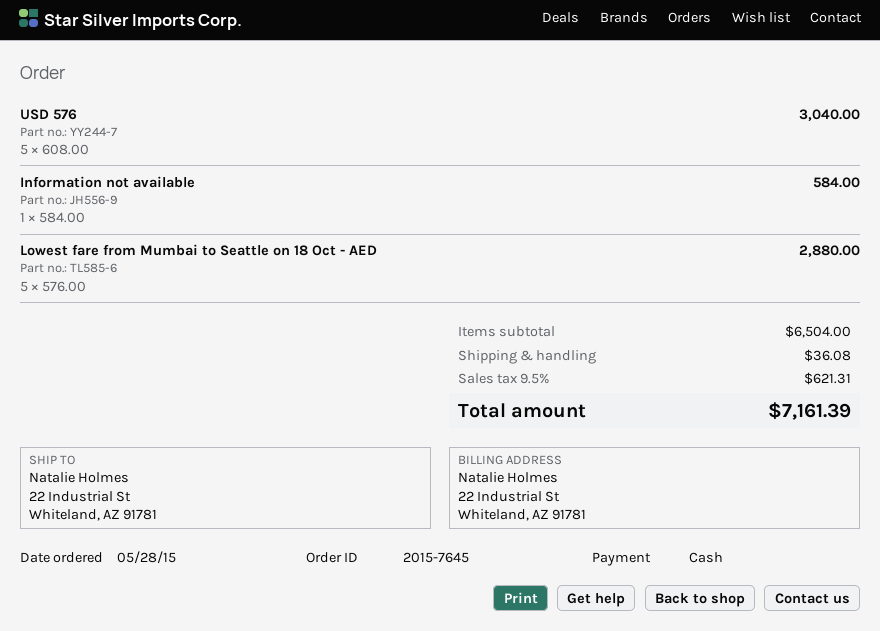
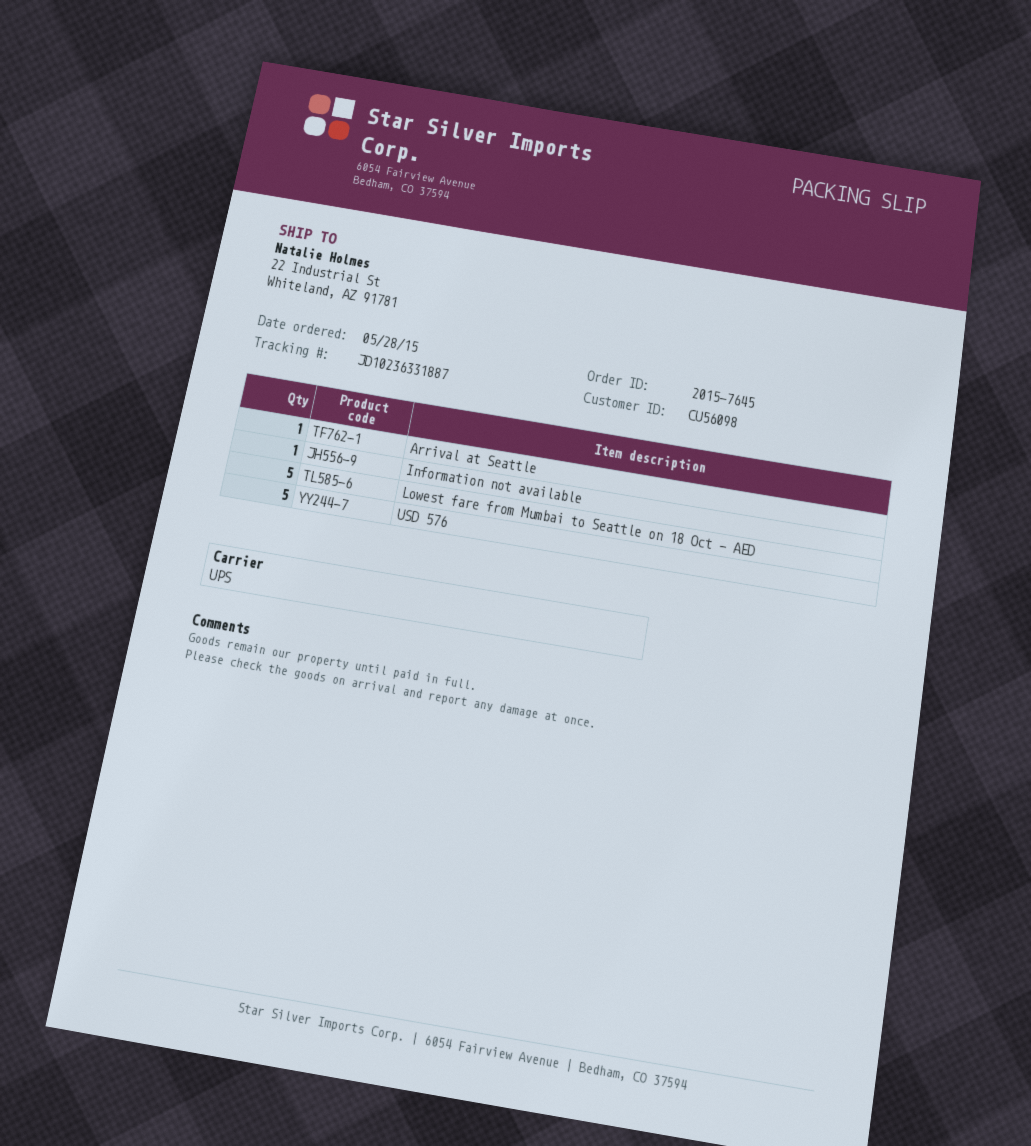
Arrival at Seattle: none -> 1

